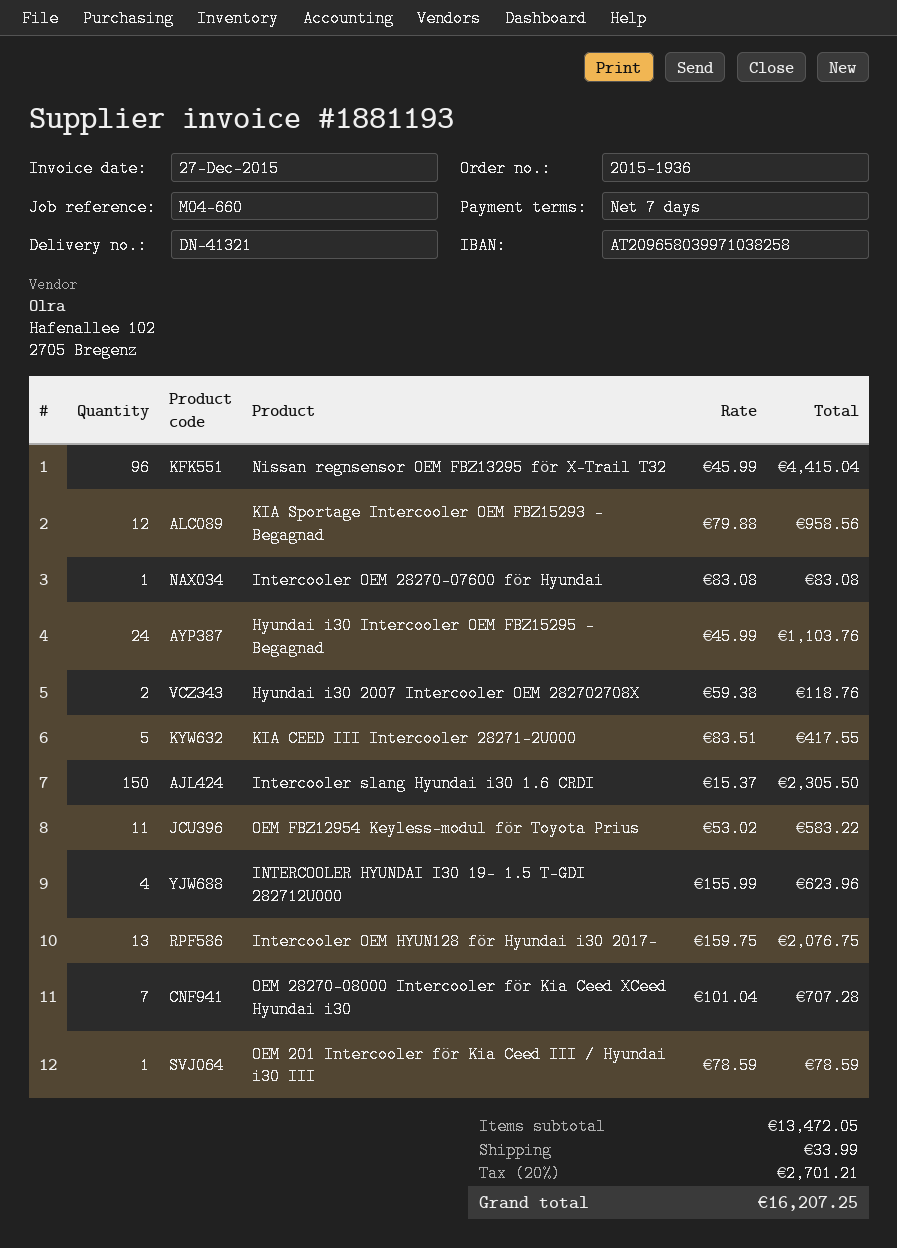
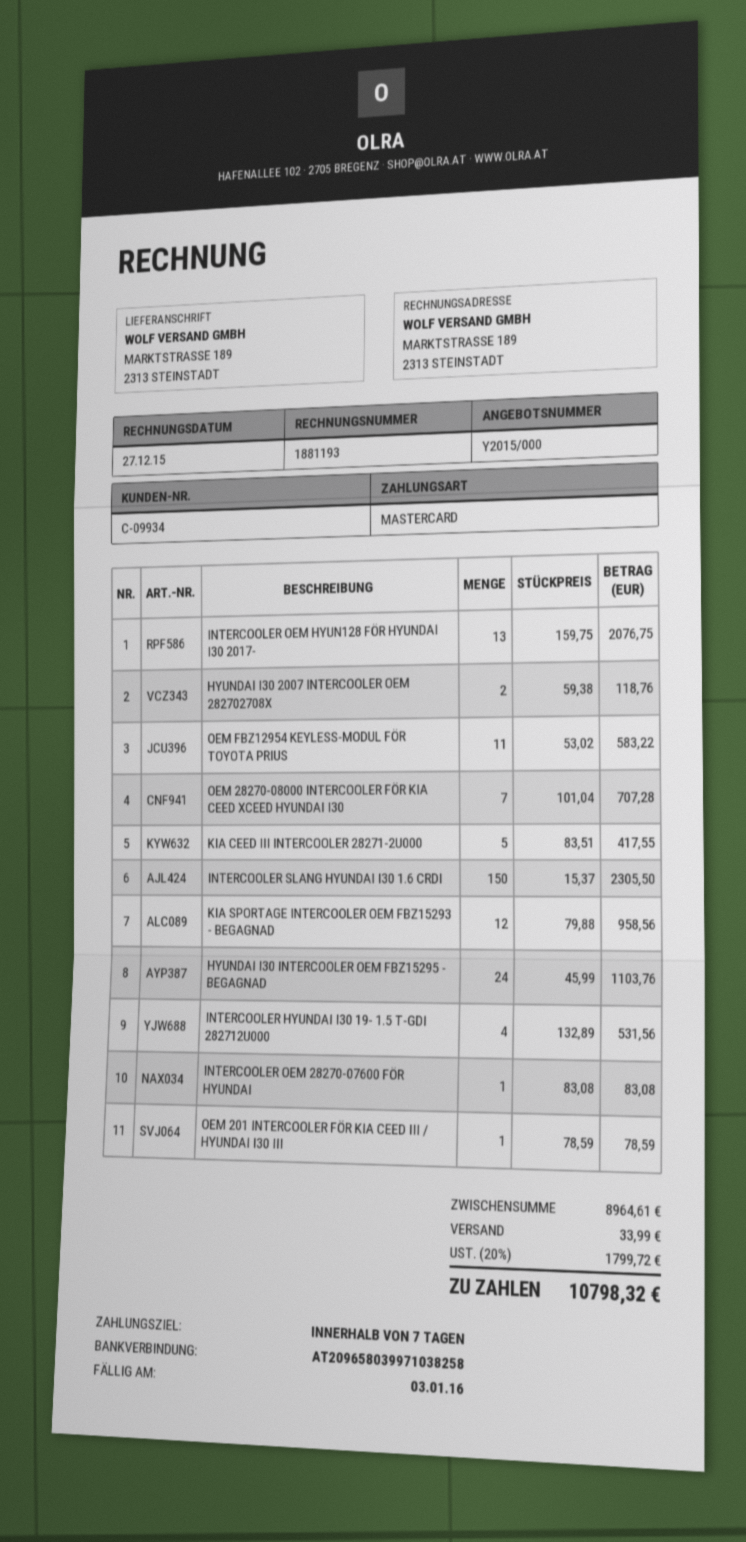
Nissan regnsensor OEM FBZ13295 för X-Trail T32: 96 x 45.99 = 4415.04 -> none
INTERCOOLER HYUNDAI I30 19- 1.5 T-GDI 282712U000: 4 x 155.99 = 623.96 -> 4 x 132.89 = 531.56
subtotal: 13472.05 -> 8964.61
tax: 20% = 2701.21 -> 20% = 1799.72
total: 16207.25 -> 10798.32

